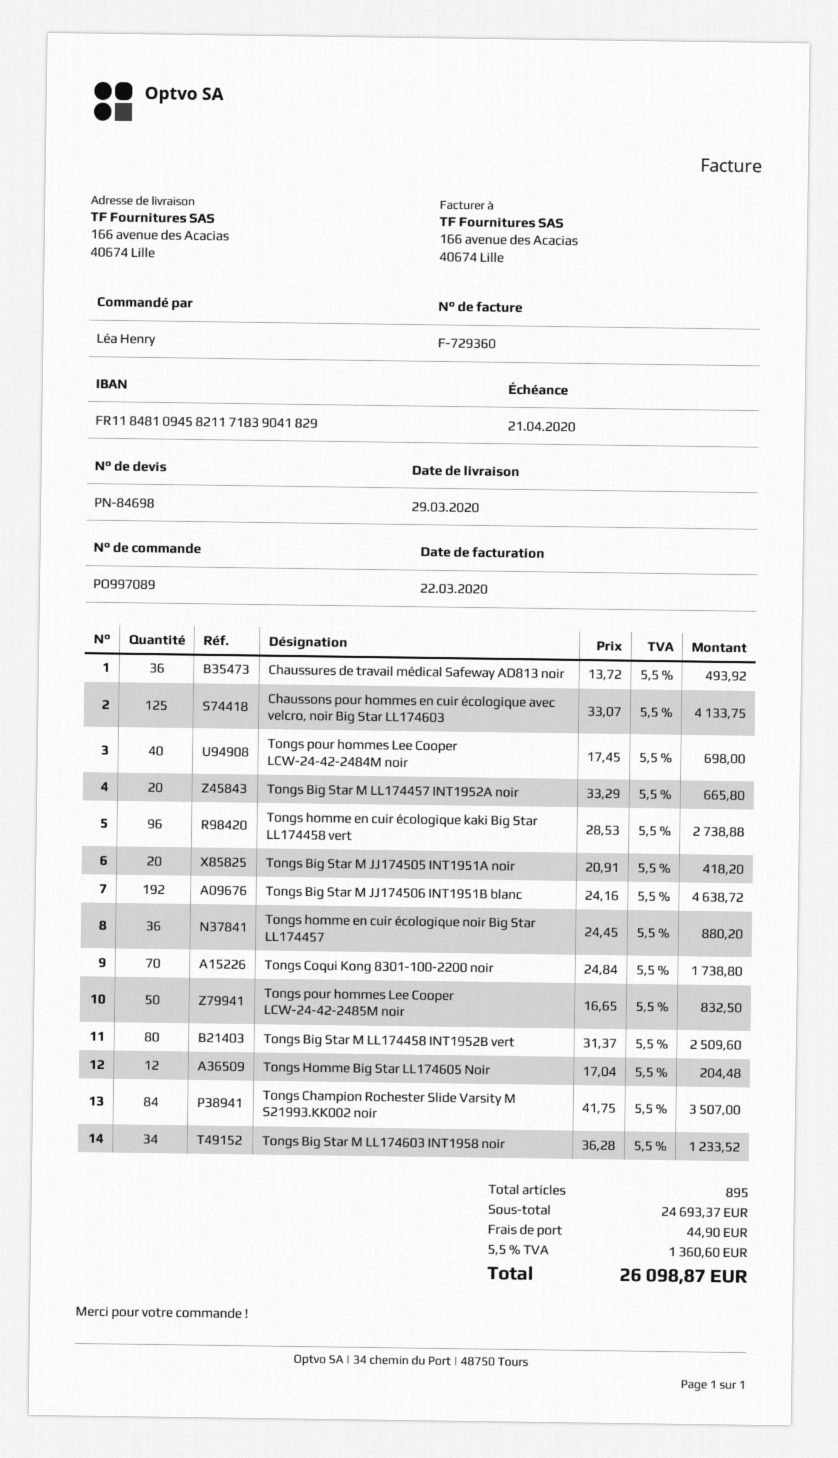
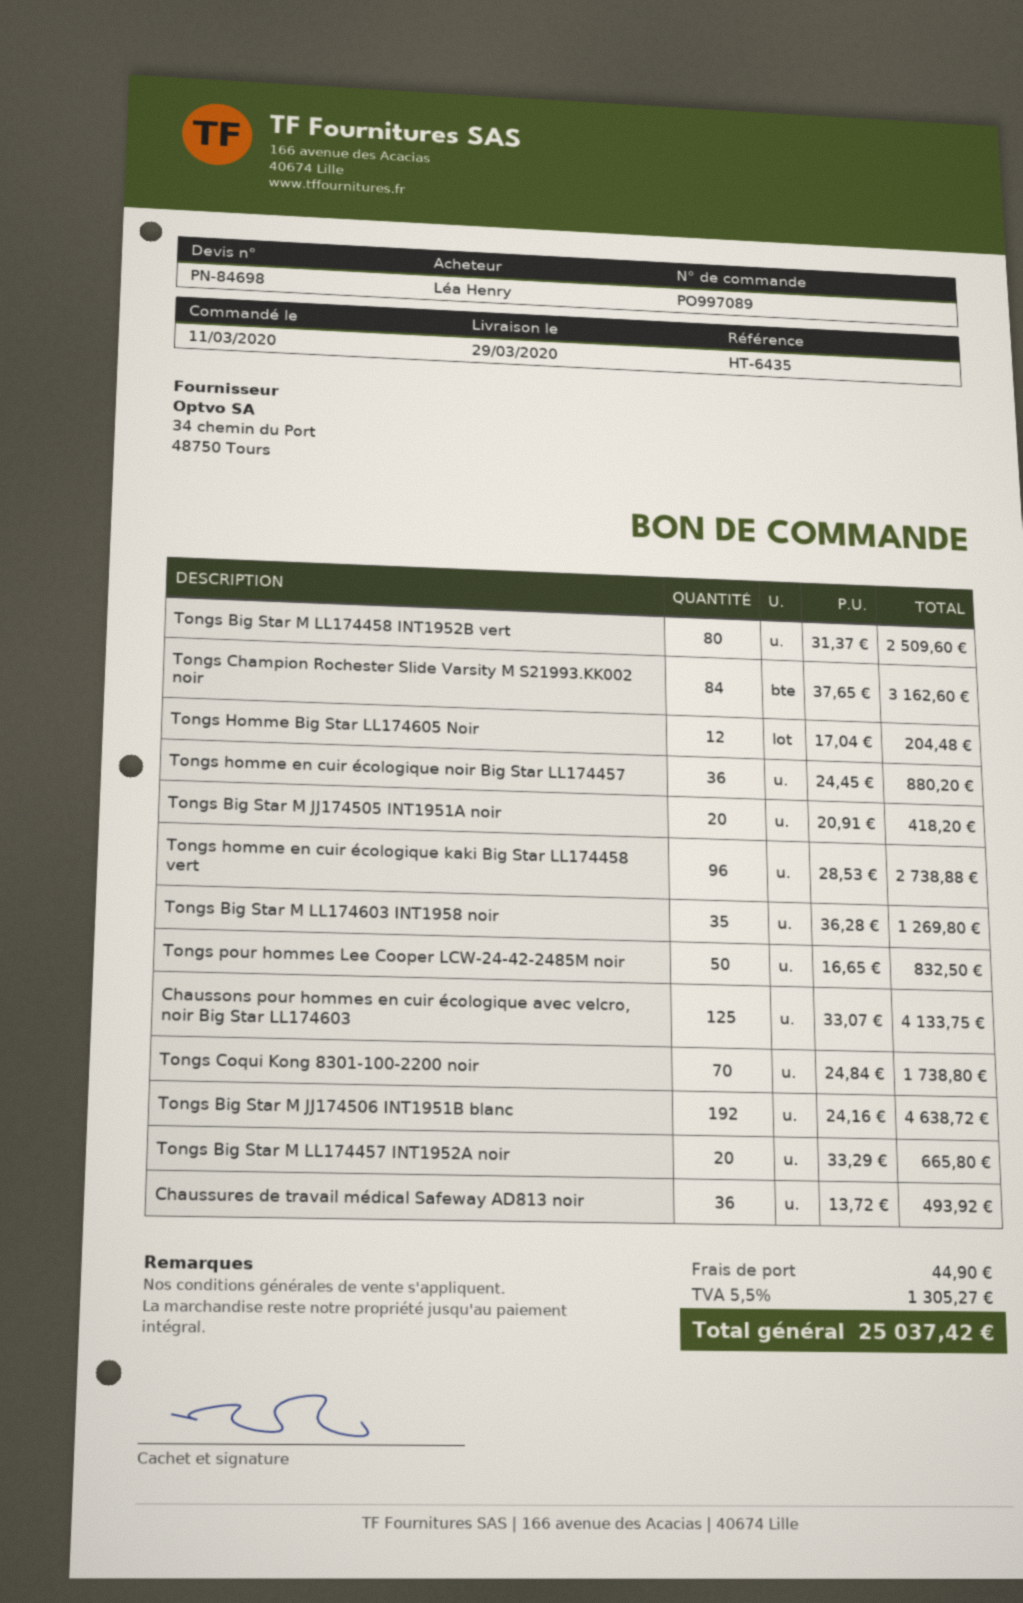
Tongs pour hommes Lee Cooper LCW-24-42-2484M noir: 40 x 17.45 = 698.00 -> none
Tongs Champion Rochester Slide Varsity M S21993.KK002 noir: 84 x 41.75 = 3507.00 -> 84 x 37.65 = 3162.60
Tongs Big Star M LL174603 INT1958 noir: 34 x 36.28 = 1233.52 -> 35 x 36.28 = 1269.80
tax: 5.5% = 1360.60 -> 5.5% = 1305.27
total: 26098.87 -> 25037.42

